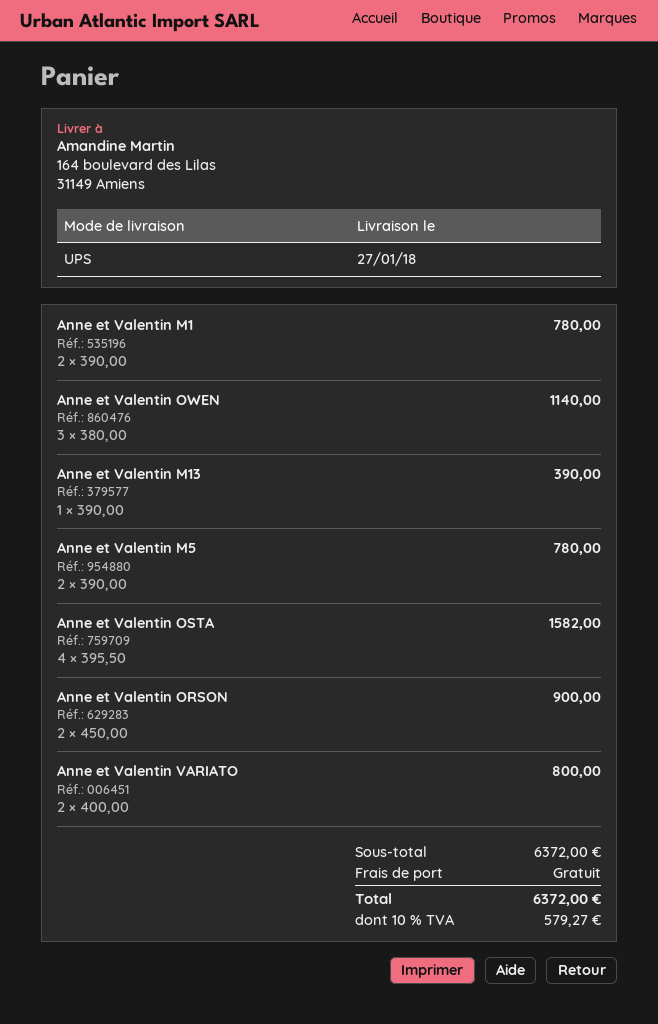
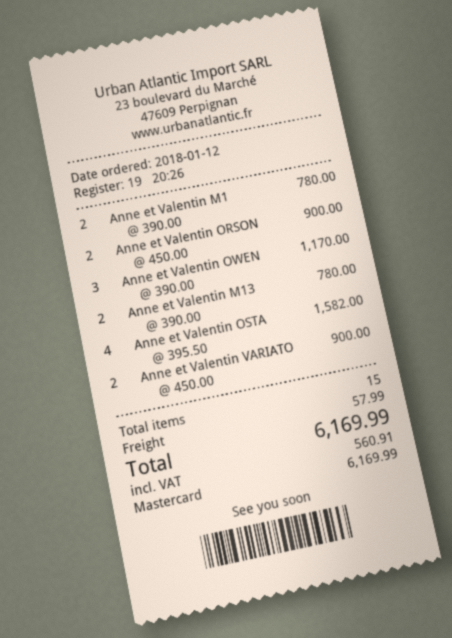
Anne et Valentin OWEN: 3 x 380.00 = 1140.00 -> 3 x 390.00 = 1170.00
Anne et Valentin M13: 1 x 390.00 = 390.00 -> 2 x 390.00 = 780.00
Anne et Valentin M5: 2 x 390.00 = 780.00 -> none
Anne et Valentin VARIATO: 2 x 400.00 = 800.00 -> 2 x 450.00 = 900.00
shipping: 0.00 -> 57.99
tax: 579.27 -> 560.91
total: 6372.00 -> 6169.99

